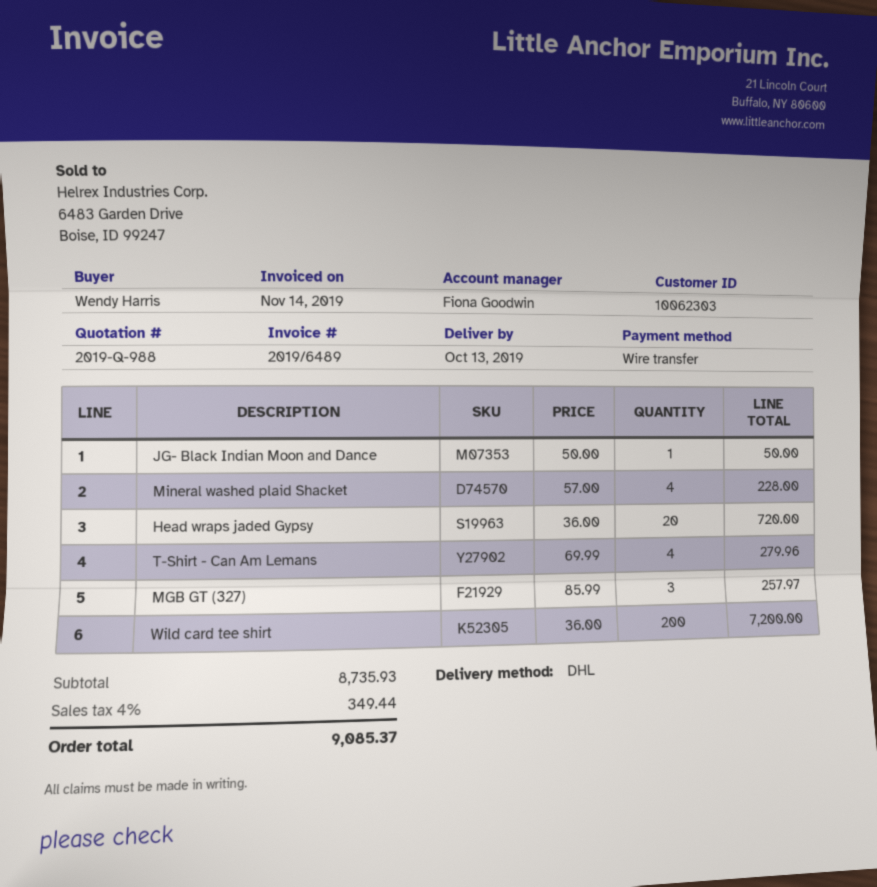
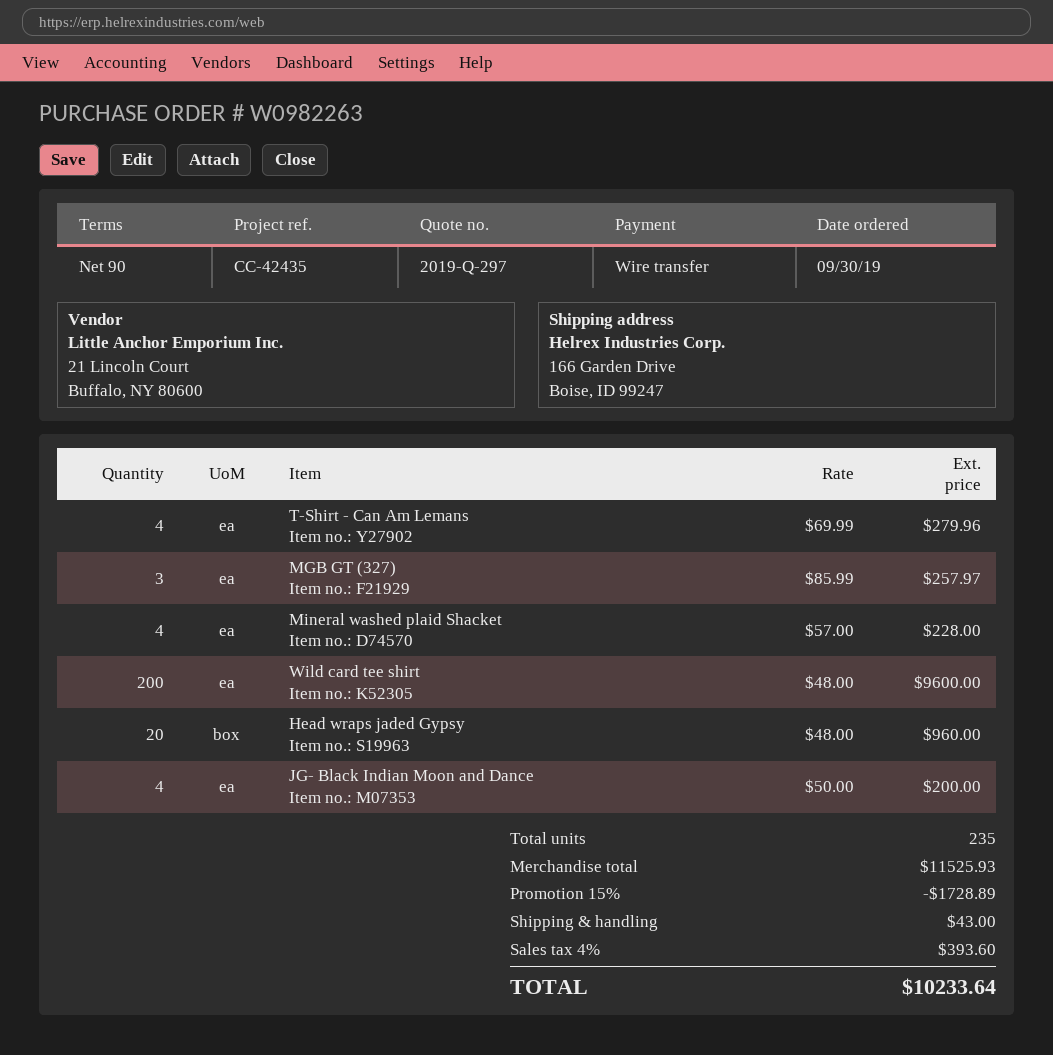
quote number: 2019-Q-988 -> 2019-Q-297
JG- Black Indian Moon and Dance: 1 x 50.00 = 50.00 -> 4 x 50.00 = 200.00
Head wraps jaded Gypsy: 20 x 36.00 = 720.00 -> 20 x 48.00 = 960.00
Wild card tee shirt: 200 x 36.00 = 7200.00 -> 200 x 48.00 = 9600.00
subtotal: 8735.93 -> 11525.93
discount: none -> 15% = 1728.89
shipping: none -> 43.00
tax: 4% = 349.44 -> 4% = 393.60
total: 9085.37 -> 10233.64

